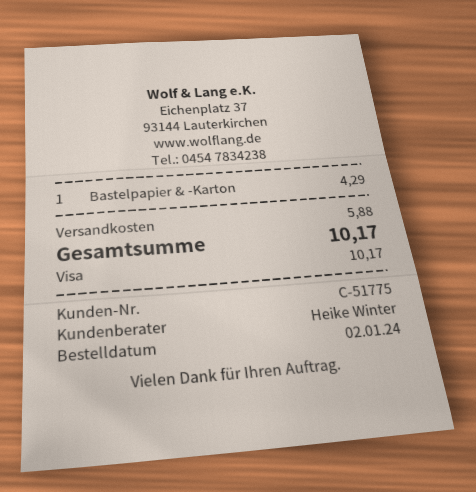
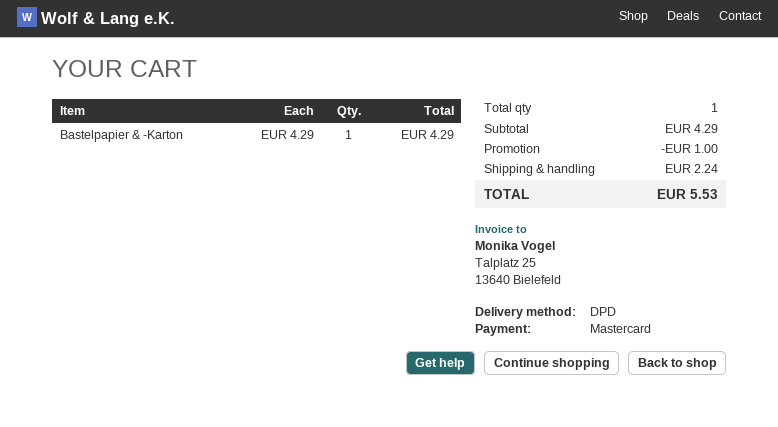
payment method: Visa -> Mastercard
discount: none -> 1.00
shipping: 5.88 -> 2.24
total: 10.17 -> 5.53

